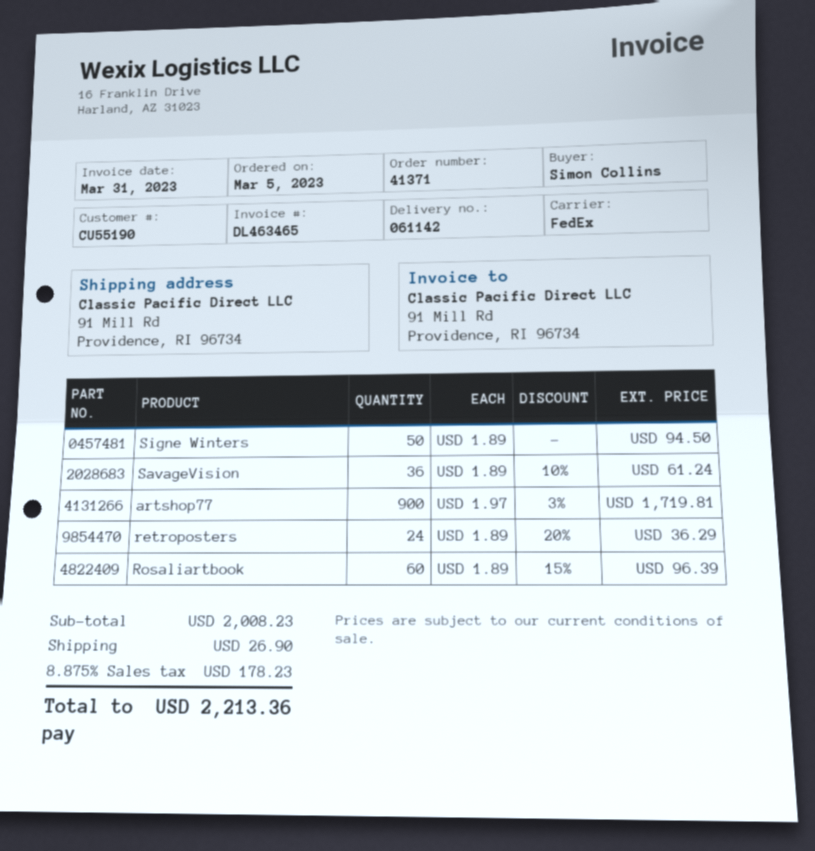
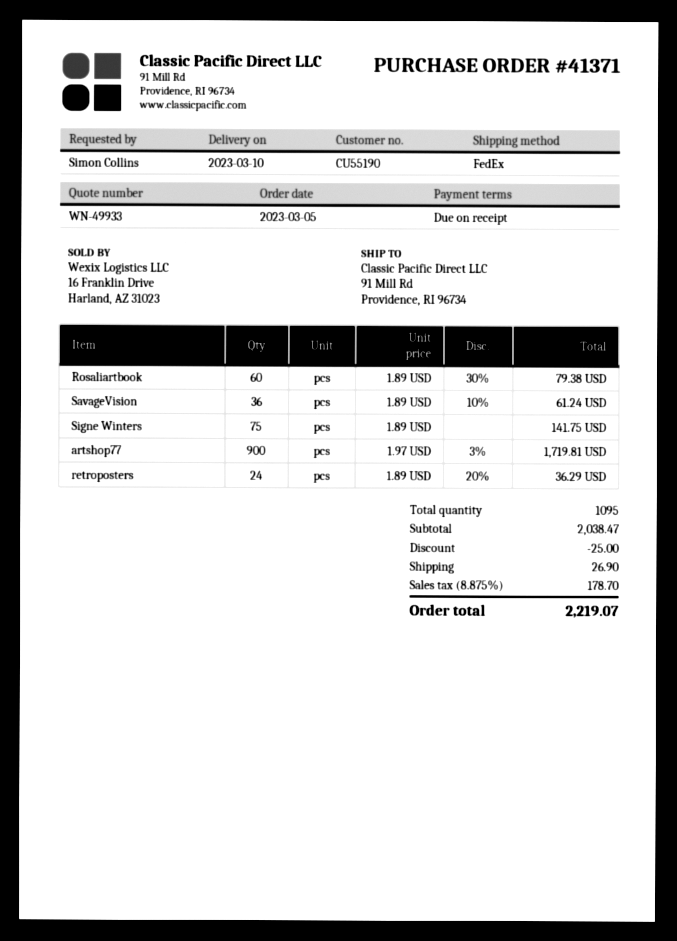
Signe Winters: 50 x 1.89 = 94.50 -> 75 x 1.89 = 141.75
Rosaliartbook: 60 x 1.89 - 15% = 96.39 -> 60 x 1.89 - 30% = 79.38
subtotal: 2008.23 -> 2038.47
discount: none -> 25.00
tax: 8.875% = 178.23 -> 8.875% = 178.70
total: 2213.36 -> 2219.07

